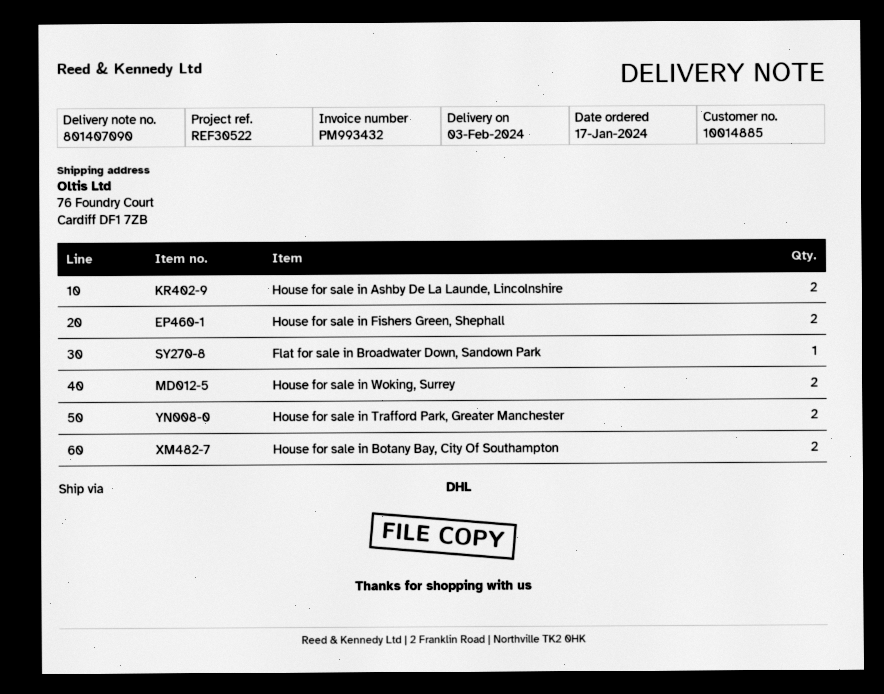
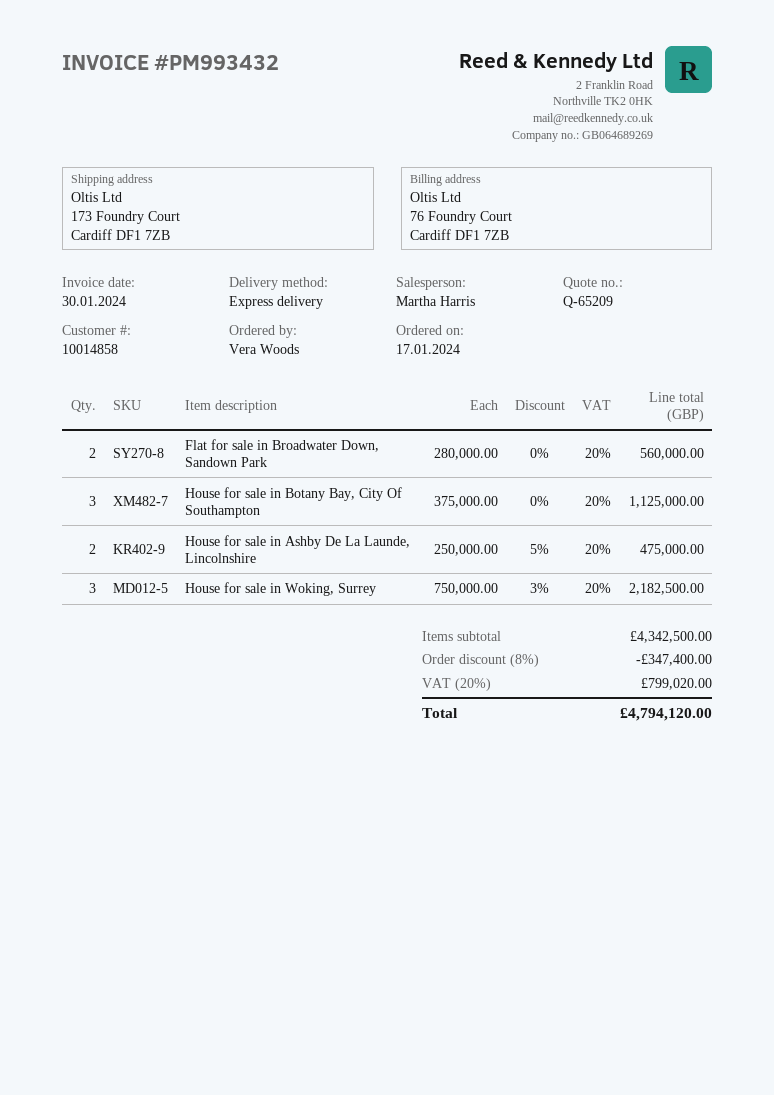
customer number: 10014885 -> 10014858
shipping method: DHL -> express
ship to: 76 Foundry Court, Cardiff DF1 7ZB -> 173 Foundry Court, Cardiff DF1 7ZB
House for sale in Fishers Green, Shephall: 2 -> none
Flat for sale in Broadwater Down, Sandown Park: 1 -> 2
House for sale in Woking, Surrey: 2 -> 3
House for sale in Trafford Park, Greater Manchester: 2 -> none
House for sale in Botany Bay, City Of Southampton: 2 -> 3

